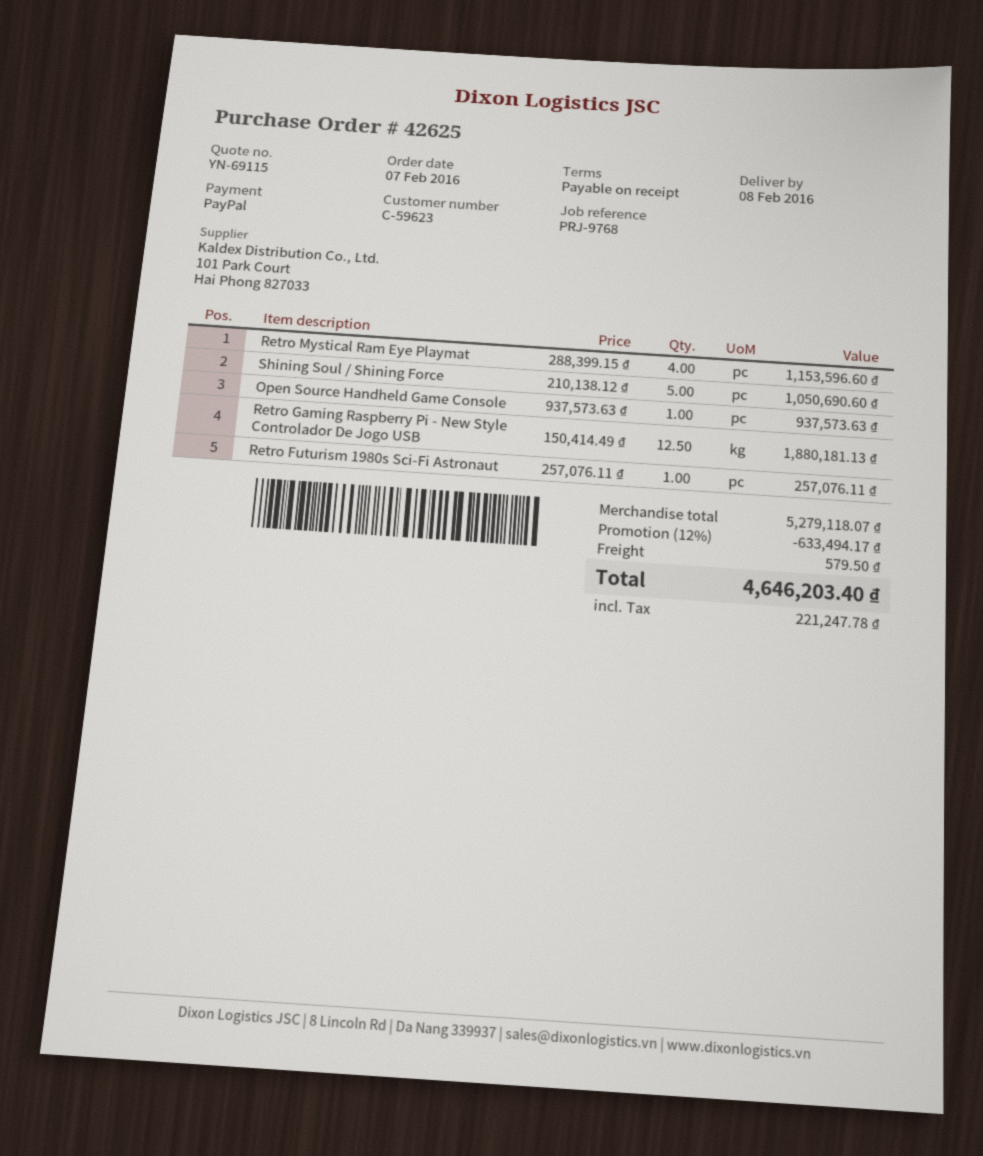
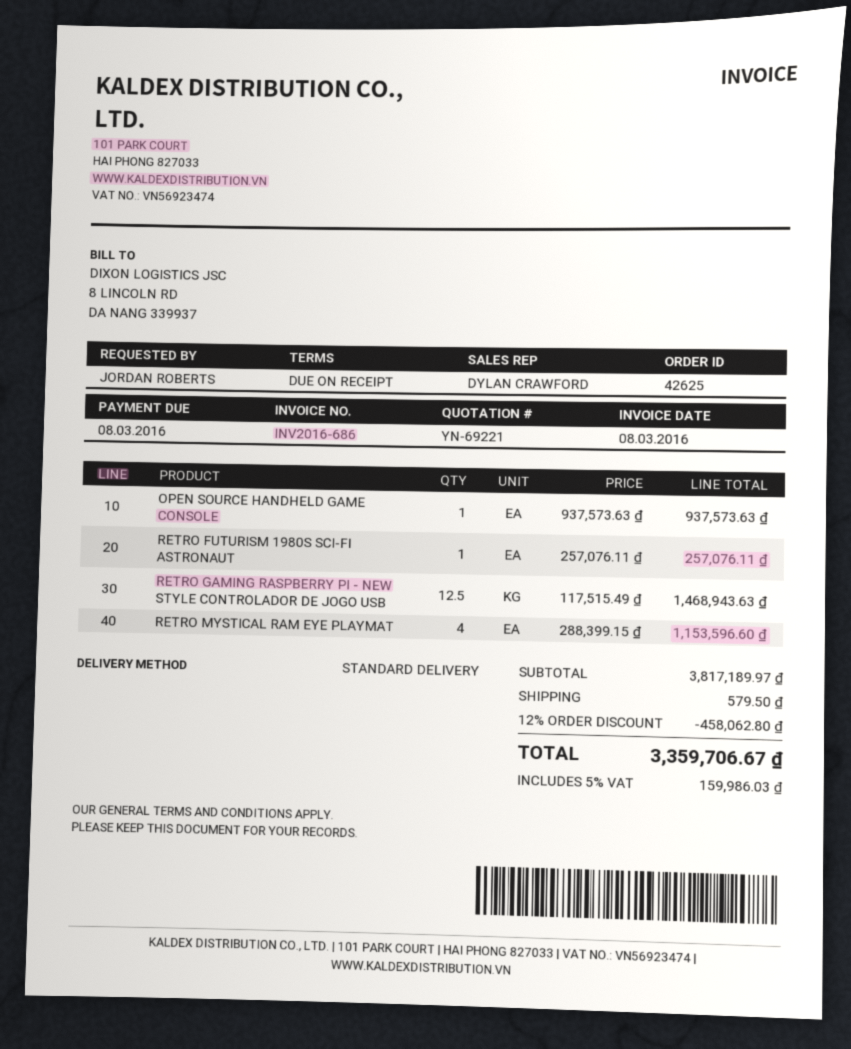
quote number: YN-69115 -> YN-69221
Shining Soul / Shining Force: 5 x 210138.12 = 1050690.60 -> none
Retro Gaming Raspberry Pi - New Style Controlador De Jogo USB: 12.5 x 150414.49 = 1880181.13 -> 12.5 x 117515.49 = 1468943.63
subtotal: 5279118.07 -> 3817189.97
discount: 12% = 633494.17 -> 12% = 458062.80
tax: 221247.78 -> 159986.03
total: 4646203.40 -> 3359706.67

